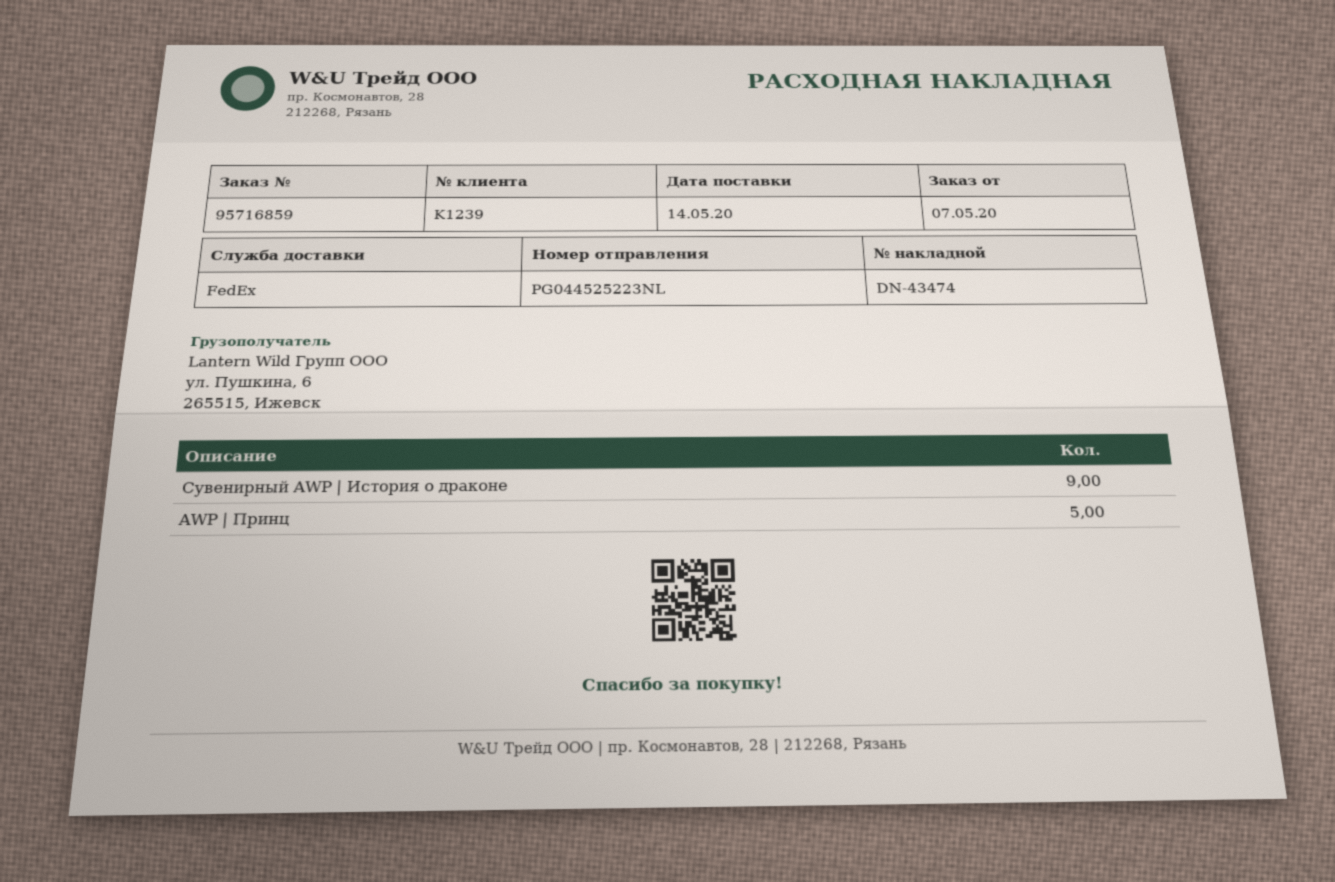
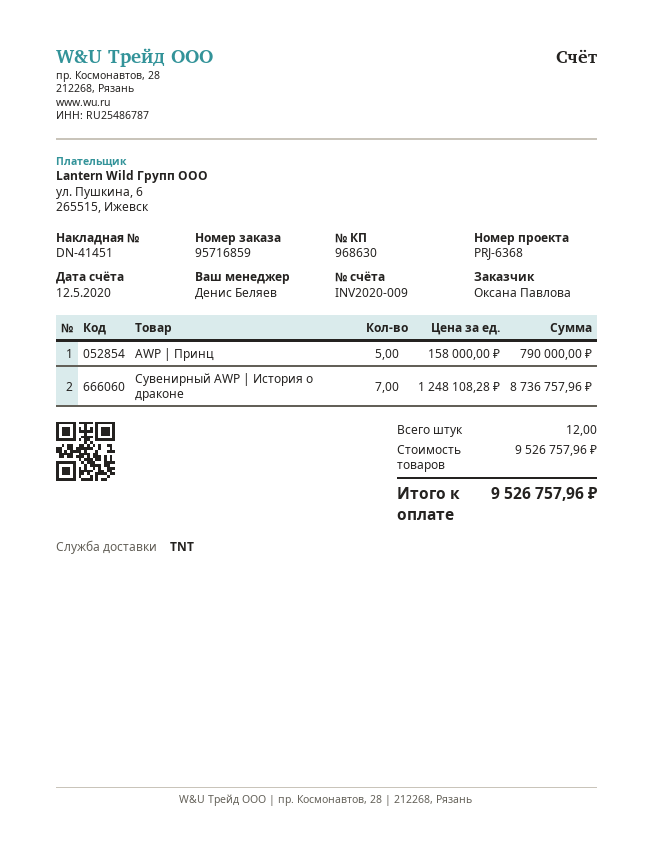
delivery note number: DN-43474 -> DN-41451
shipping method: FedEx -> TNT
Сувенирный AWP | История о драконе: 9 -> 7

